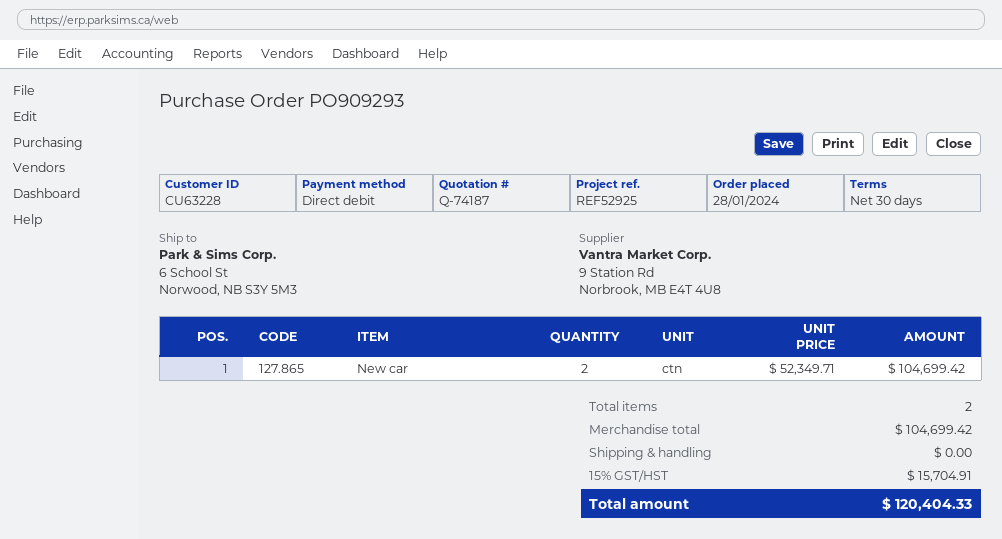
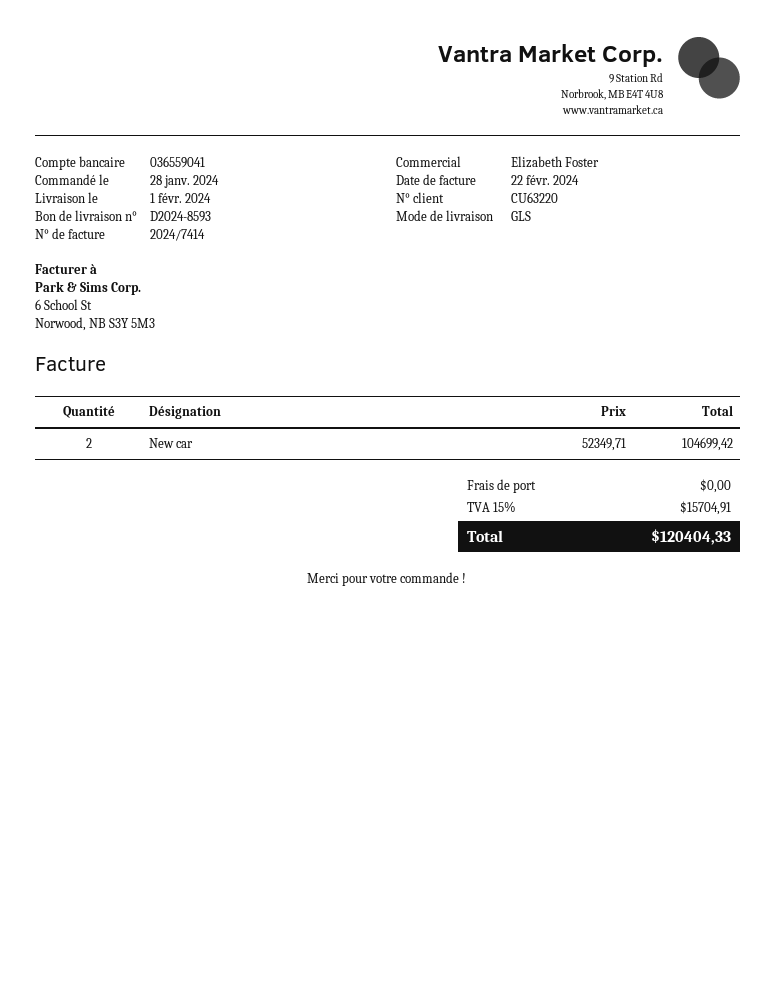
customer number: CU63228 -> CU63220

